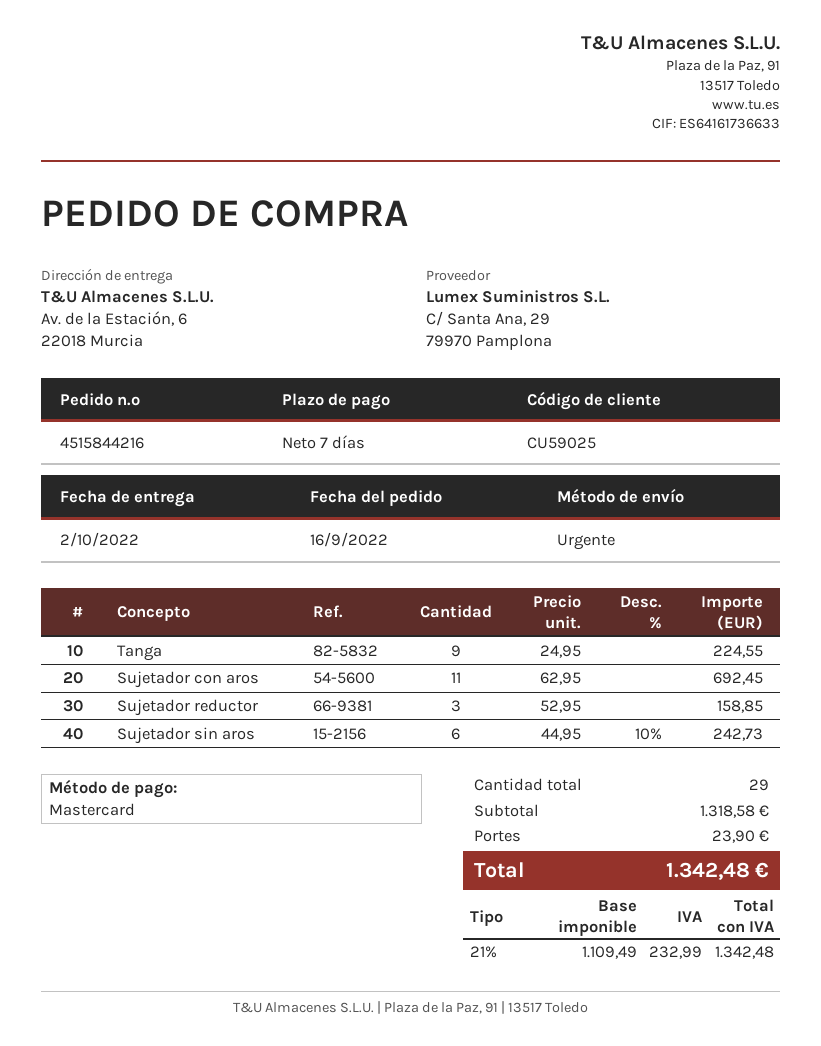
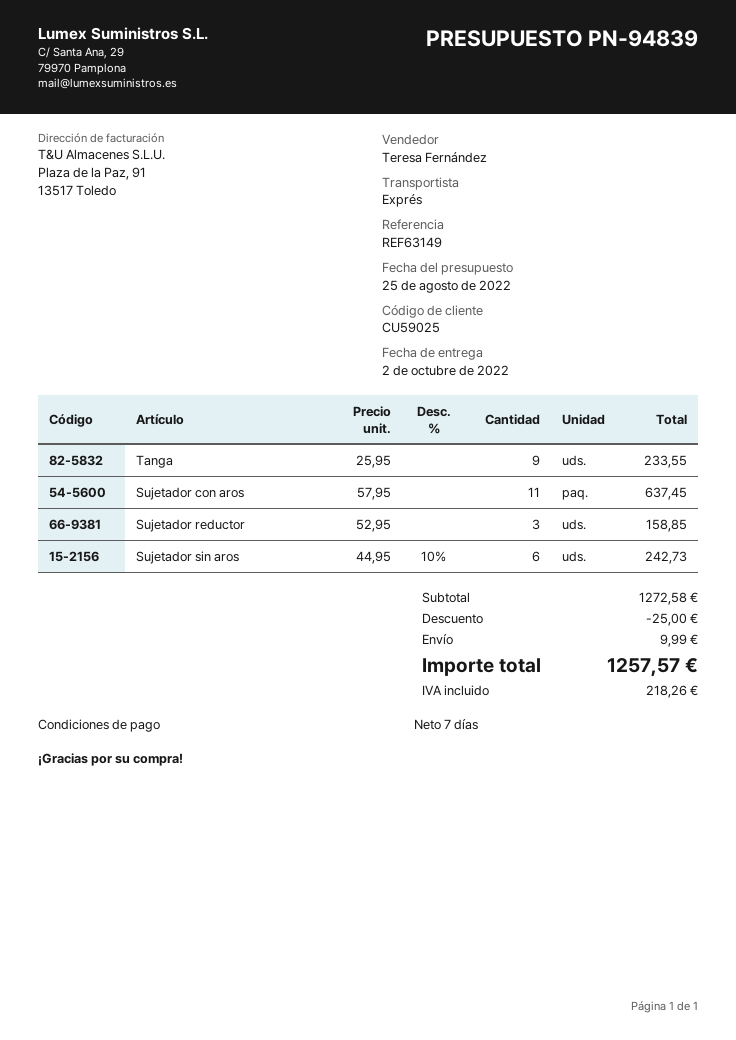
Tanga: 9 x 24.95 = 224.55 -> 9 x 25.95 = 233.55
Sujetador con aros: 11 x 62.95 = 692.45 -> 11 x 57.95 = 637.45
subtotal: 1318.58 -> 1272.58
discount: none -> 25.00
shipping: 23.90 -> 9.99
tax: 232.99 -> 218.26
total: 1342.48 -> 1257.57

